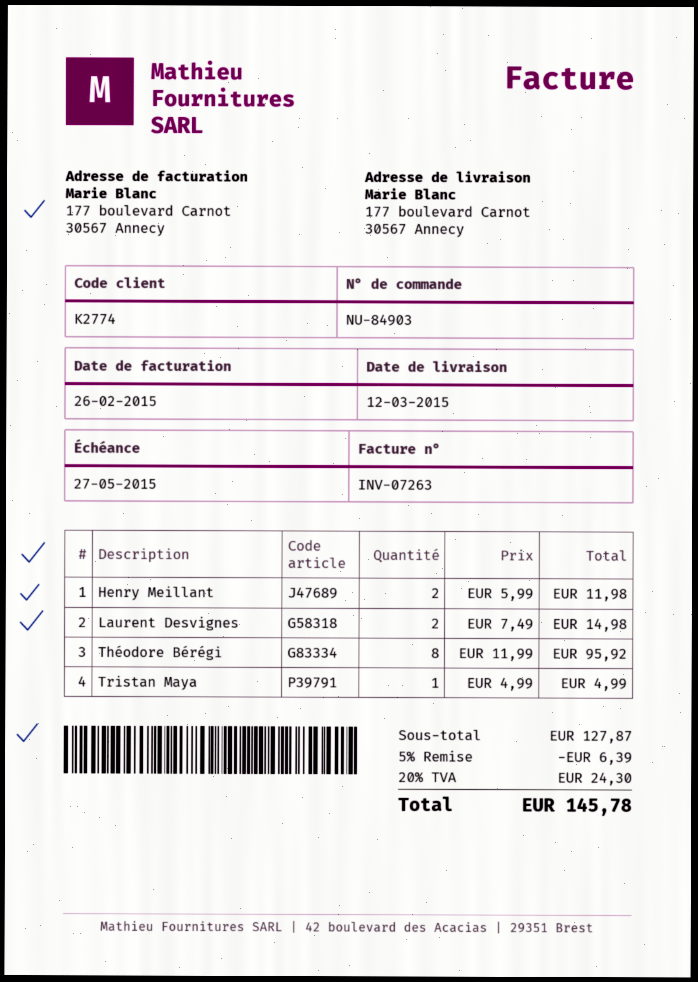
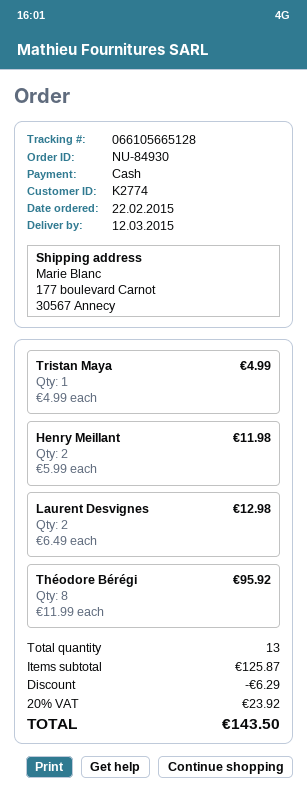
order number: NU-84903 -> NU-84930
Laurent Desvignes: 2 x 7.49 = 14.98 -> 2 x 6.49 = 12.98
subtotal: 127.87 -> 125.87
discount: 6.39 -> 6.29
tax: 20% = 24.30 -> 20% = 23.92
total: 145.78 -> 143.50

